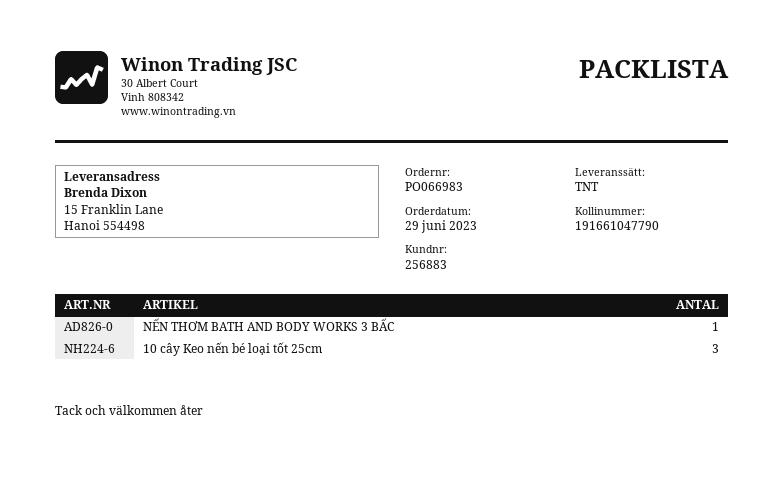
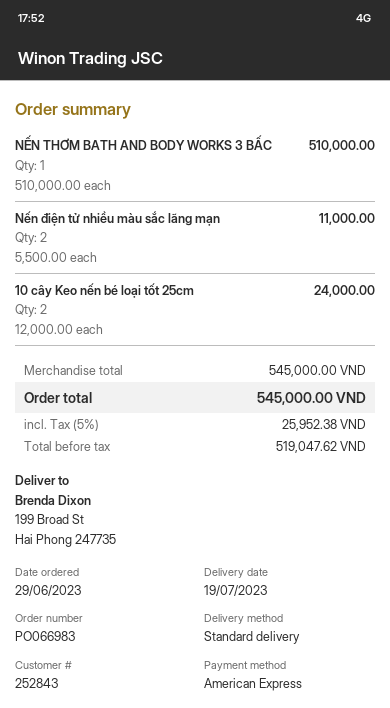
customer number: 256883 -> 252843
shipping method: TNT -> standard
ship to: 15 Franklin Lane, Hanoi 554498 -> 199 Broad St, Hai Phong 247735
10 cây Keo nến bé loại tốt 25cm: 3 -> 2
Nến điện tử nhiều màu sắc lãng mạn: none -> 2

